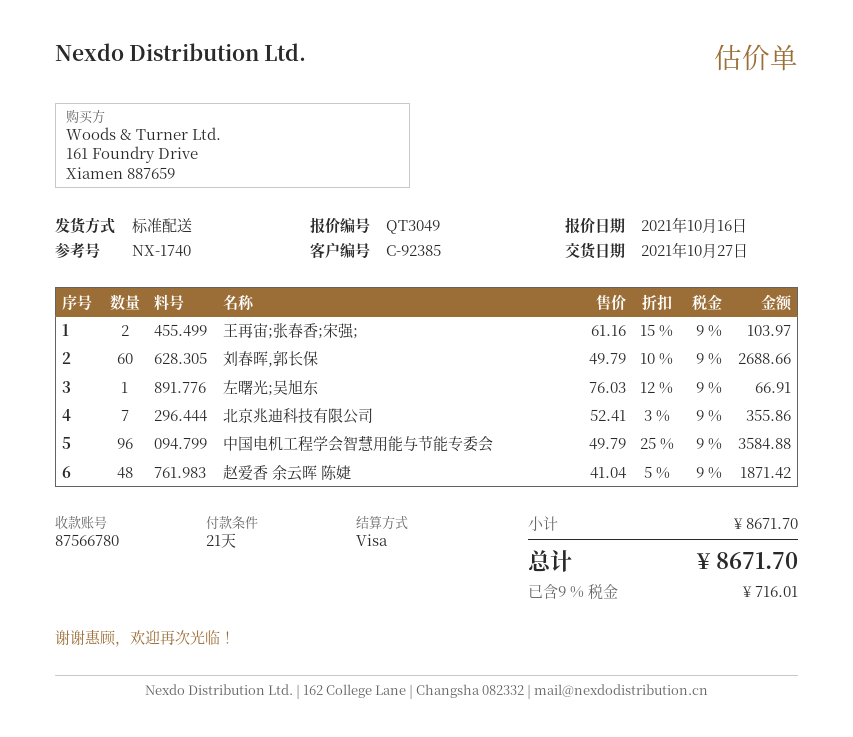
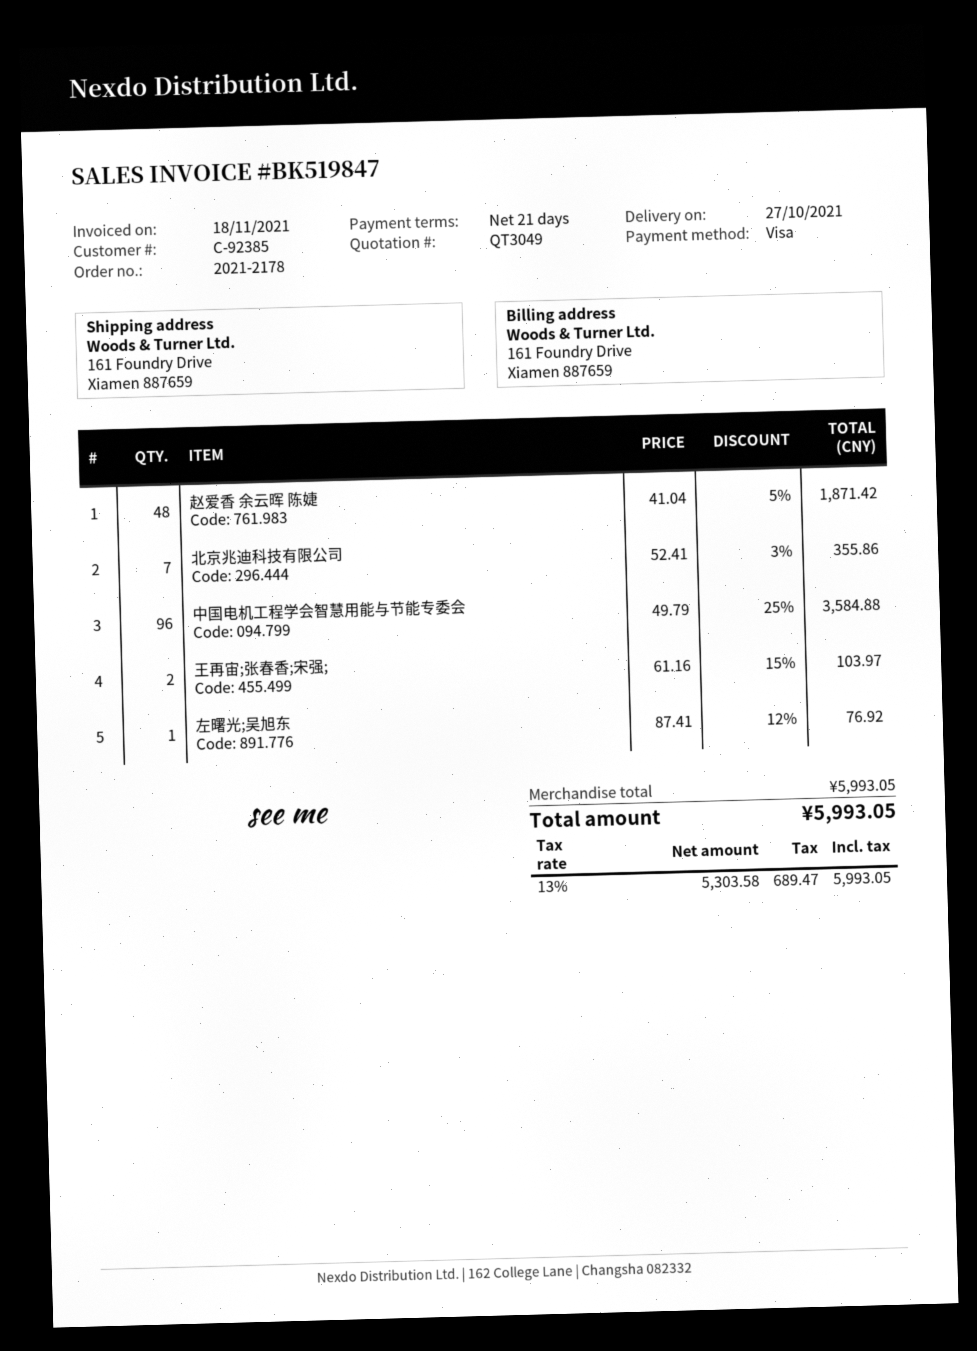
刘春晖,郭长保: 60 x 49.79 - 10% = 2688.66 -> none
左曙光;吴旭东: 1 x 76.03 - 12% = 66.91 -> 1 x 87.41 - 12% = 76.92
subtotal: 8671.70 -> 5993.05
tax: 9% = 716.01 -> 13% = 689.47
total: 8671.70 -> 5993.05

